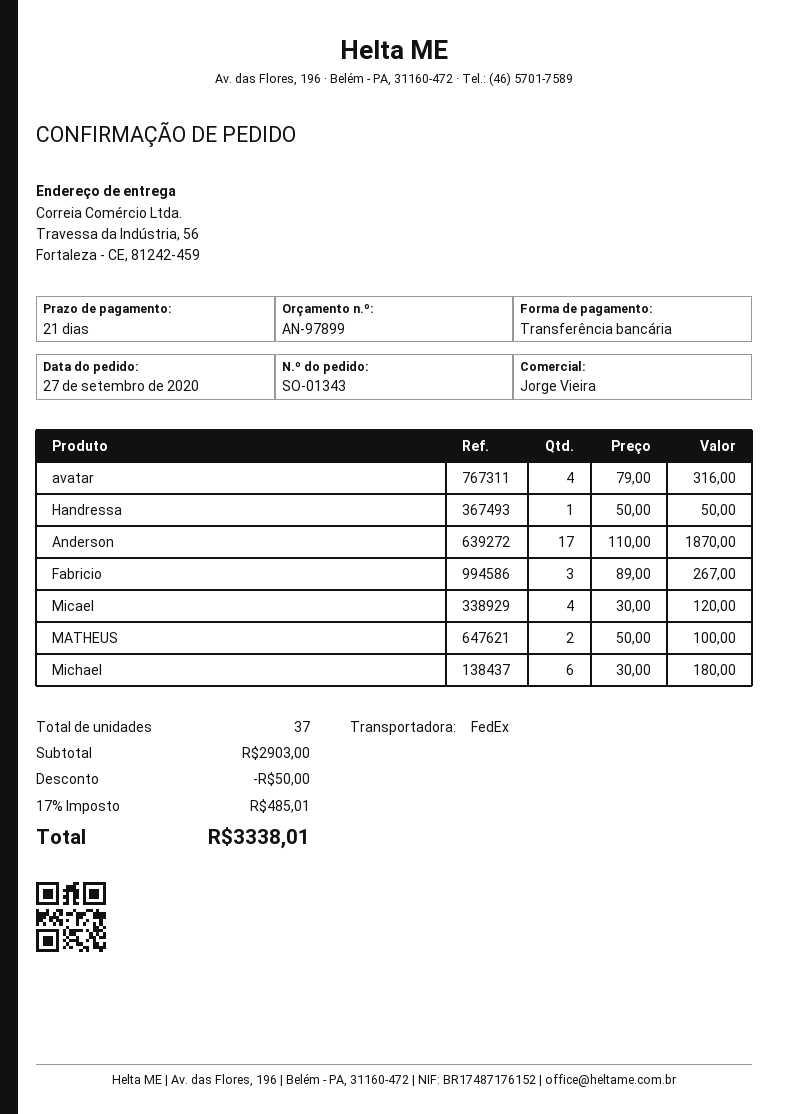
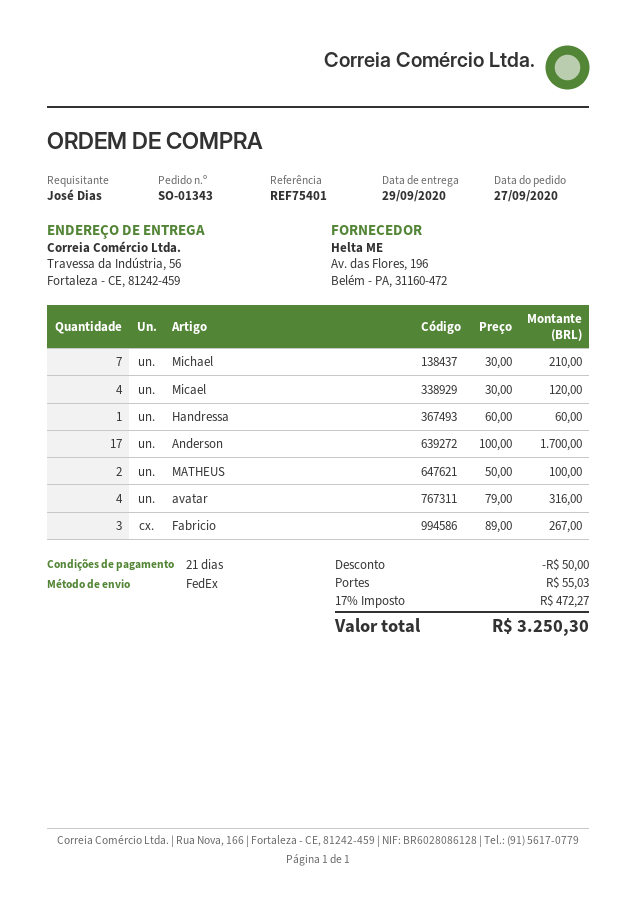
Handressa: 1 x 50.00 = 50.00 -> 1 x 60.00 = 60.00
Anderson: 17 x 110.00 = 1870.00 -> 17 x 100.00 = 1700.00
Michael: 6 x 30.00 = 180.00 -> 7 x 30.00 = 210.00
shipping: none -> 55.03
tax: 17% = 485.01 -> 17% = 472.27
total: 3338.01 -> 3250.30

